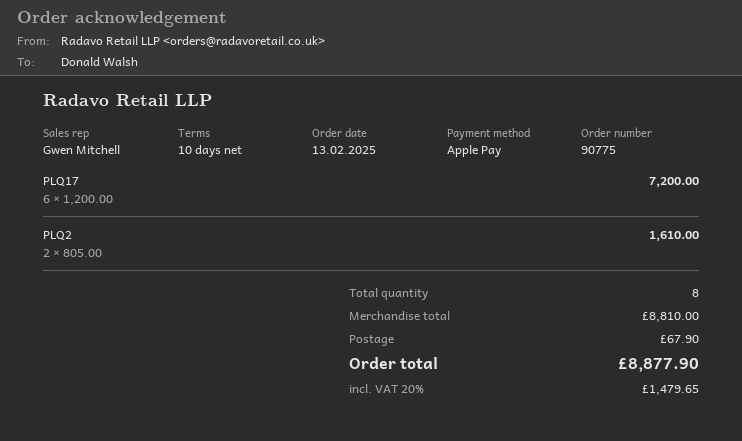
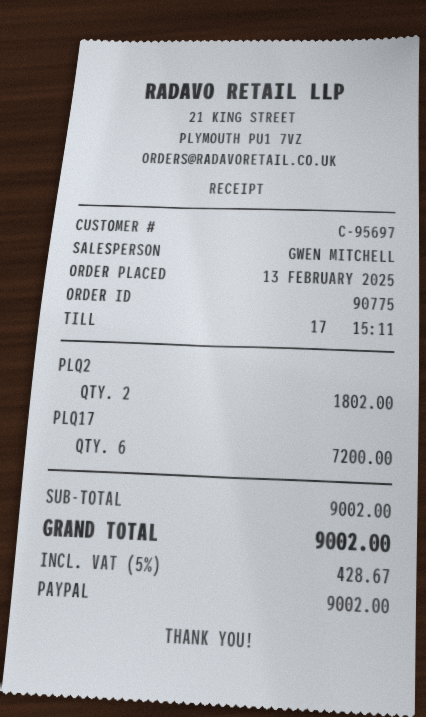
payment method: Apple Pay -> PayPal
PLQ2: 2 for 1610.00 -> 2 for 1802.00
subtotal: 8810.00 -> 9002.00
shipping: 67.90 -> none
tax: 20% = 1479.65 -> 5% = 428.67
total: 8877.90 -> 9002.00

